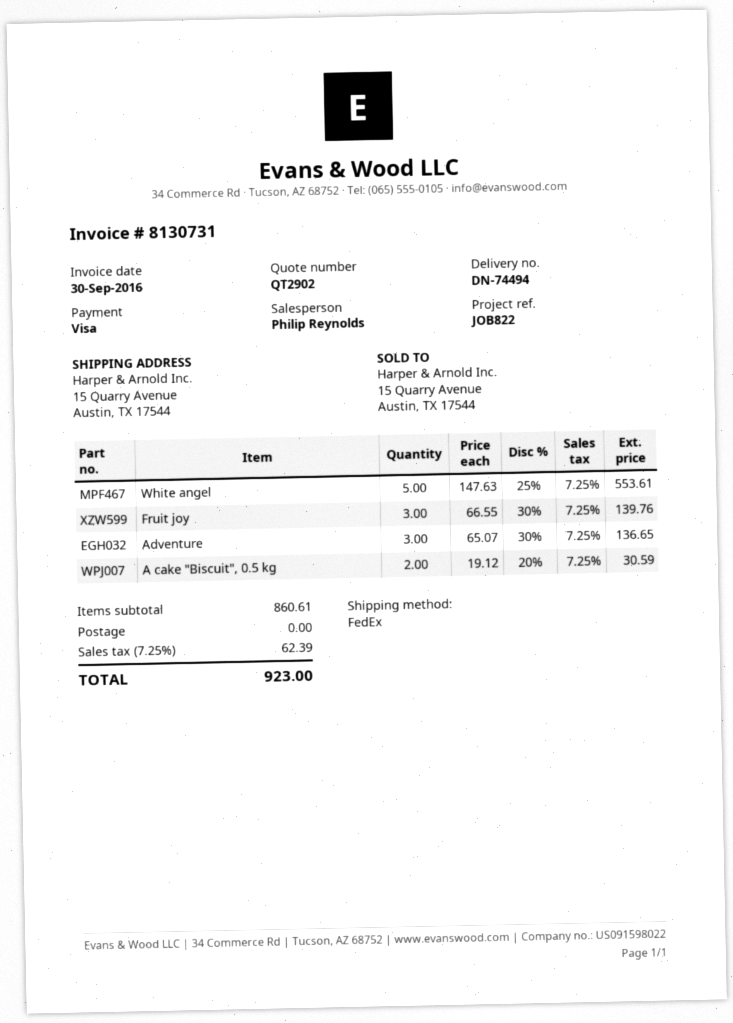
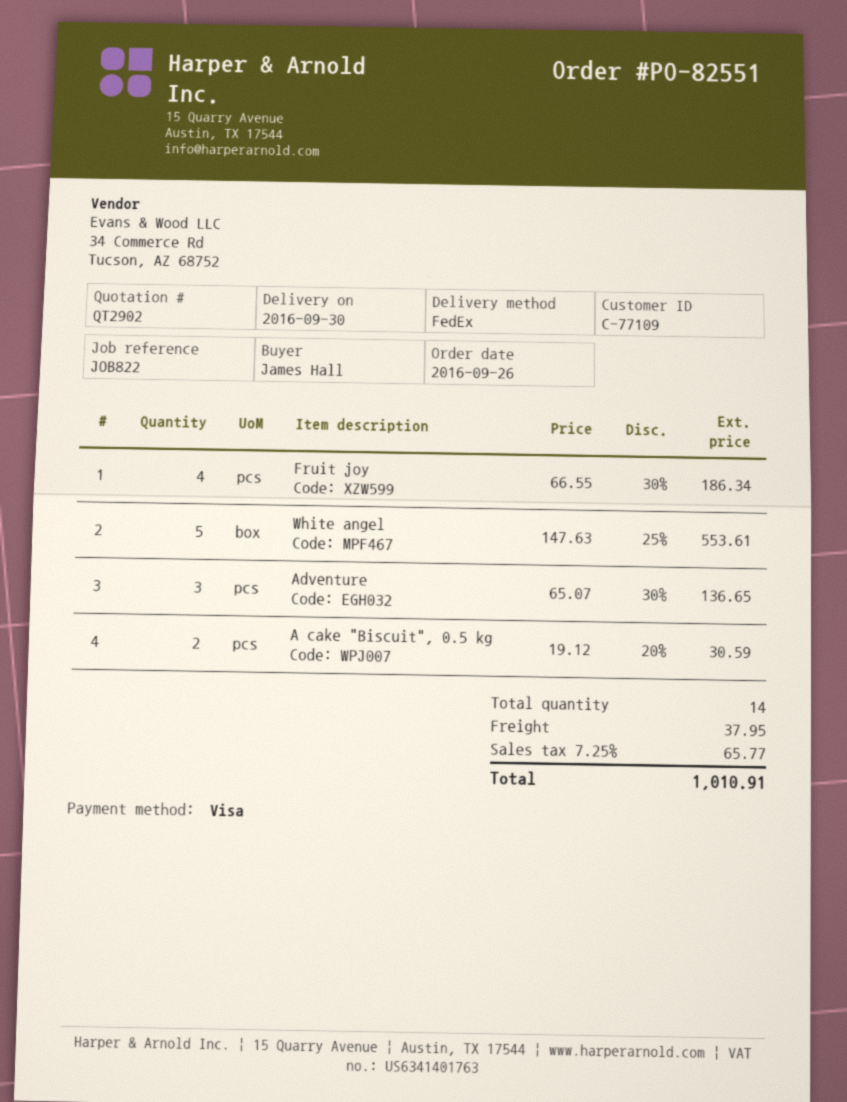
Fruit joy: 3 x 66.55 - 30% = 139.76 -> 4 x 66.55 - 30% = 186.34
shipping: 0.00 -> 37.95
tax: 7.25% = 62.39 -> 7.25% = 65.77
total: 923.00 -> 1010.91

